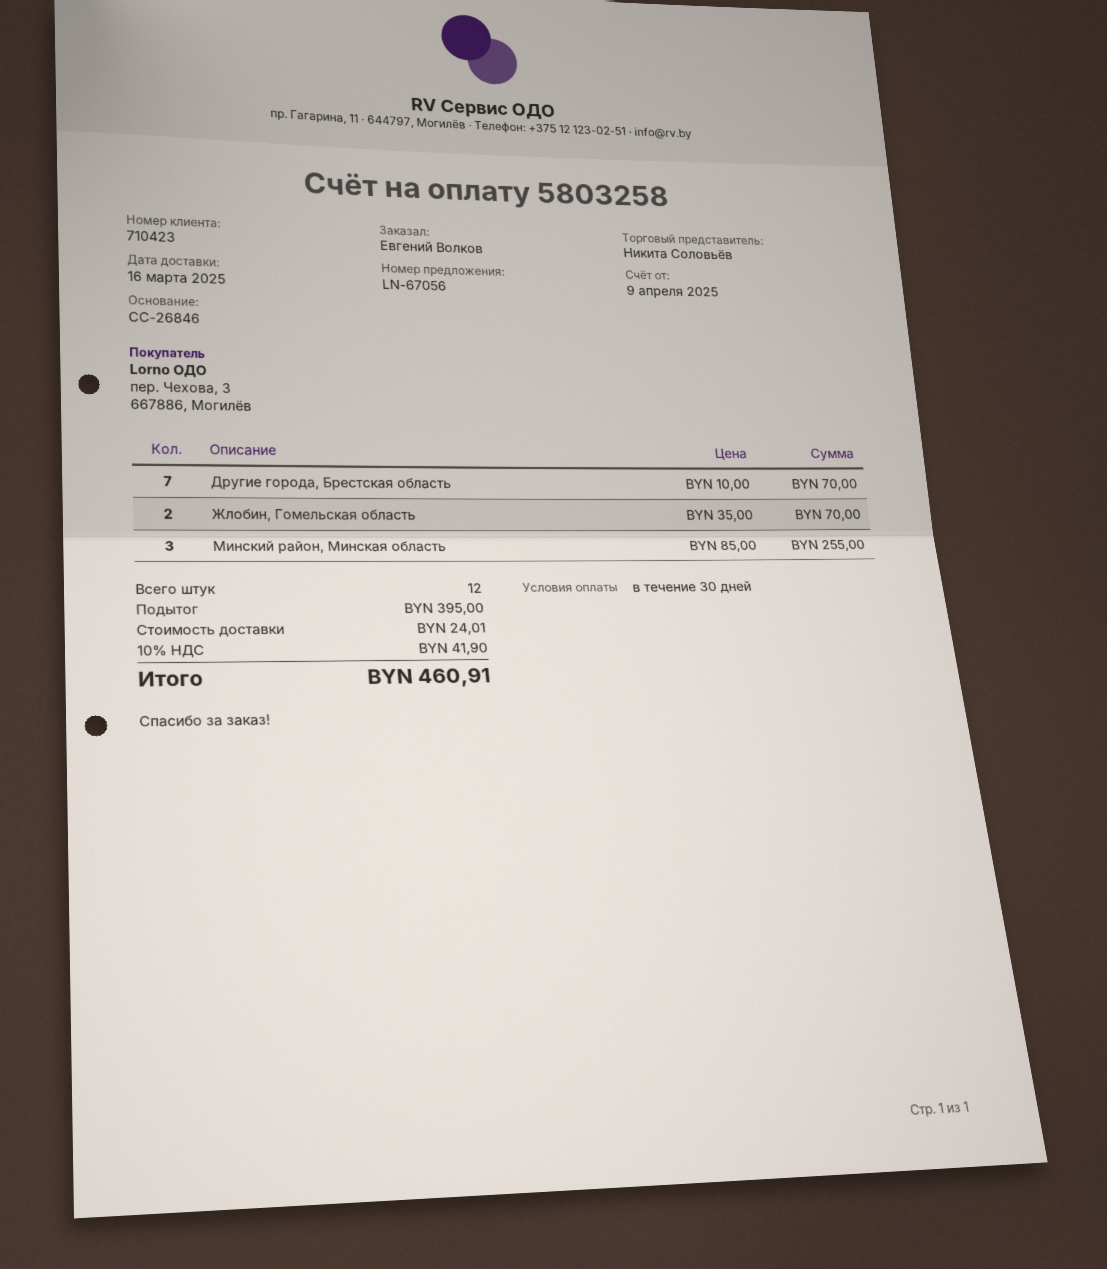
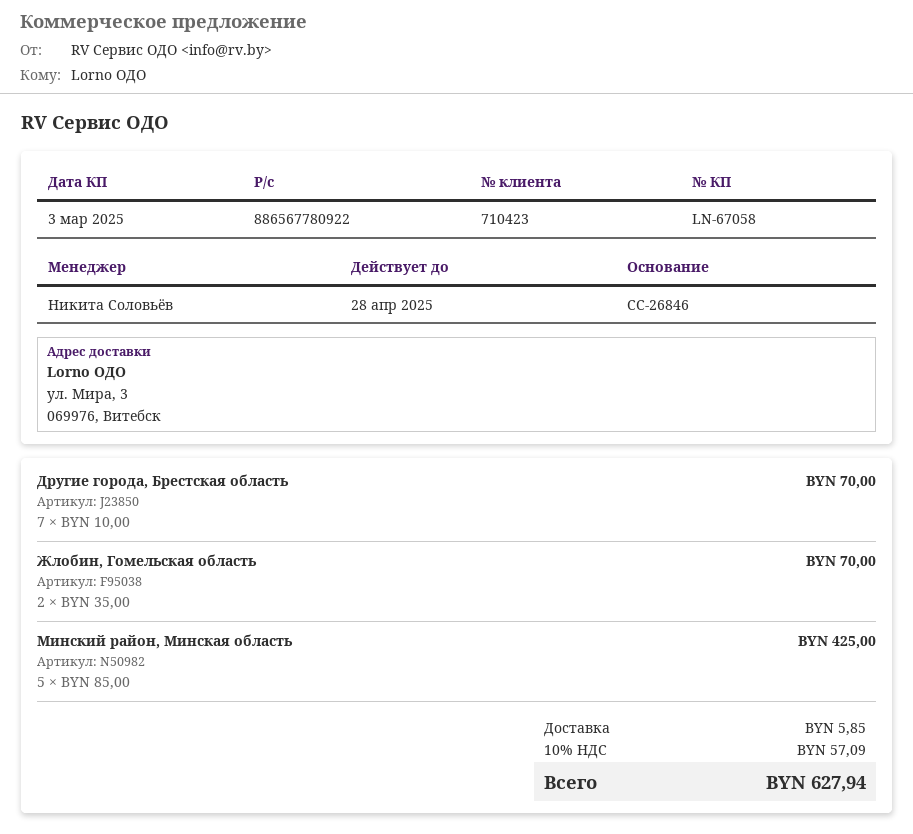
quote number: LN-67056 -> LN-67058
Минский район, Минская область: 3 x 85.00 = 255.00 -> 5 x 85.00 = 425.00
shipping: 24.01 -> 5.85
tax: 10% = 41.90 -> 10% = 57.09
total: 460.91 -> 627.94

